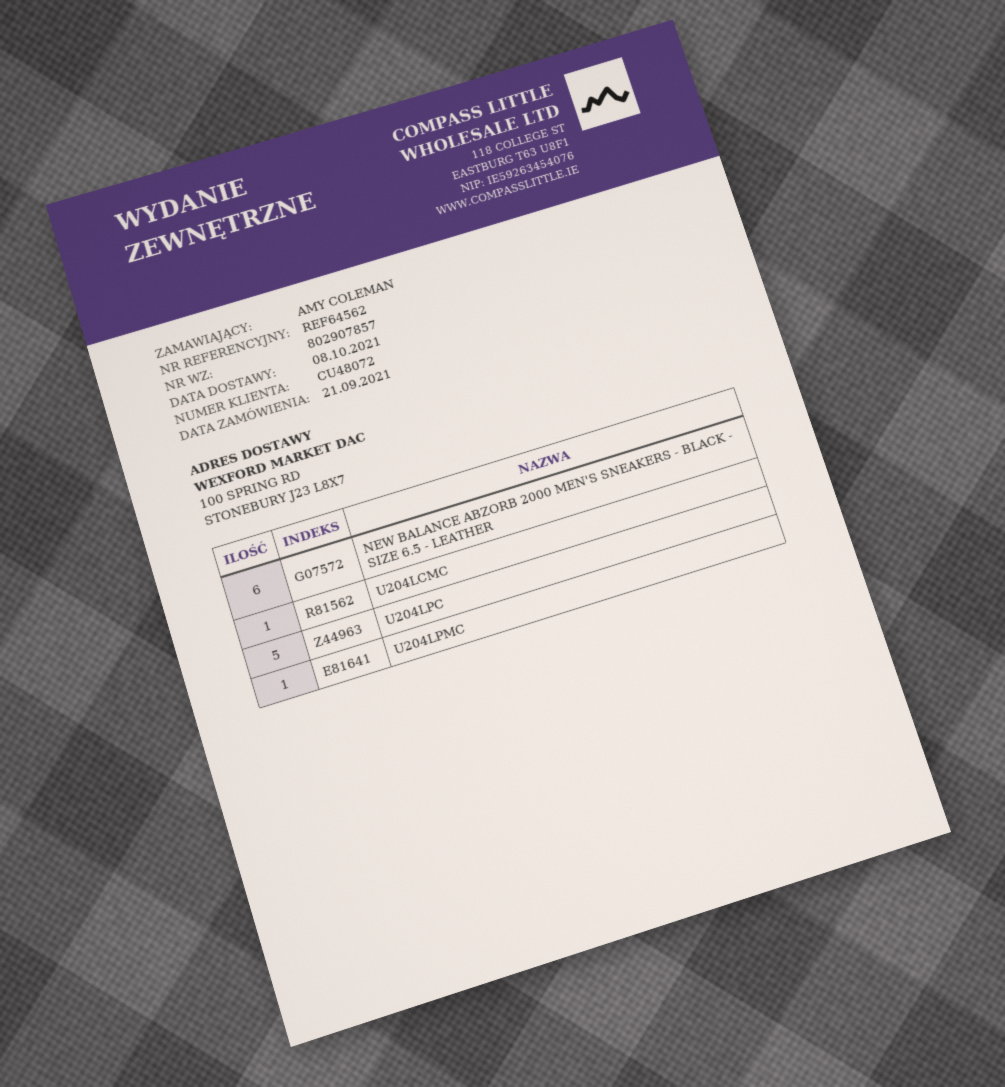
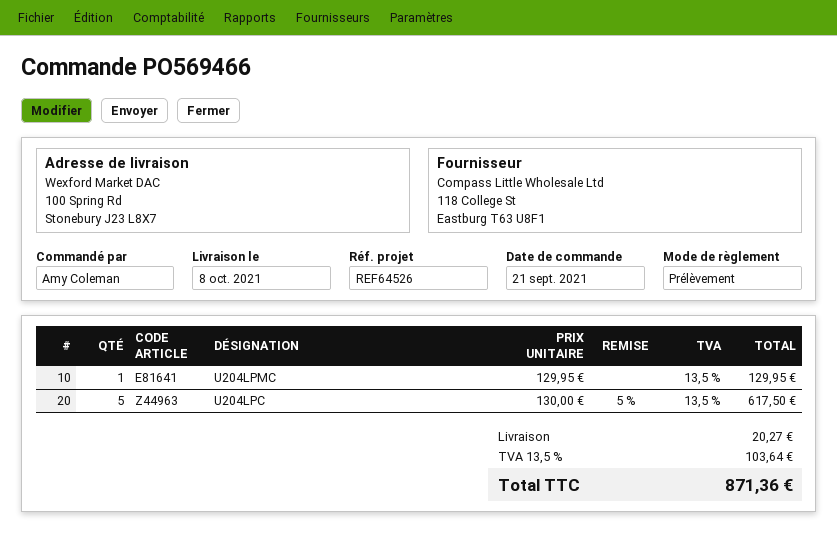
reference: REF64562 -> REF64526
NEW BALANCE ABZORB 2000 MEN'S SNEAKERS - BLACK - SIZE 6.5 - LEATHER: 6 -> none
U204LCMC: 1 -> none

